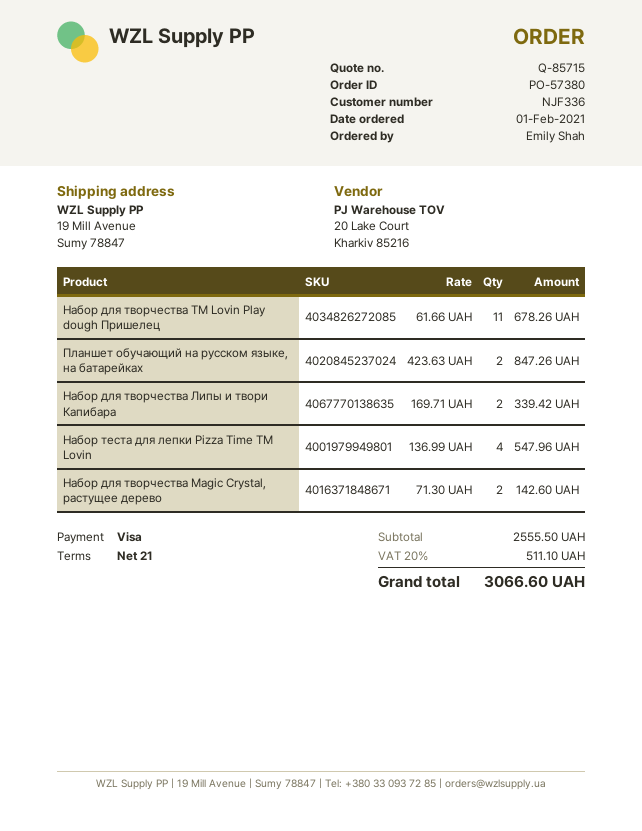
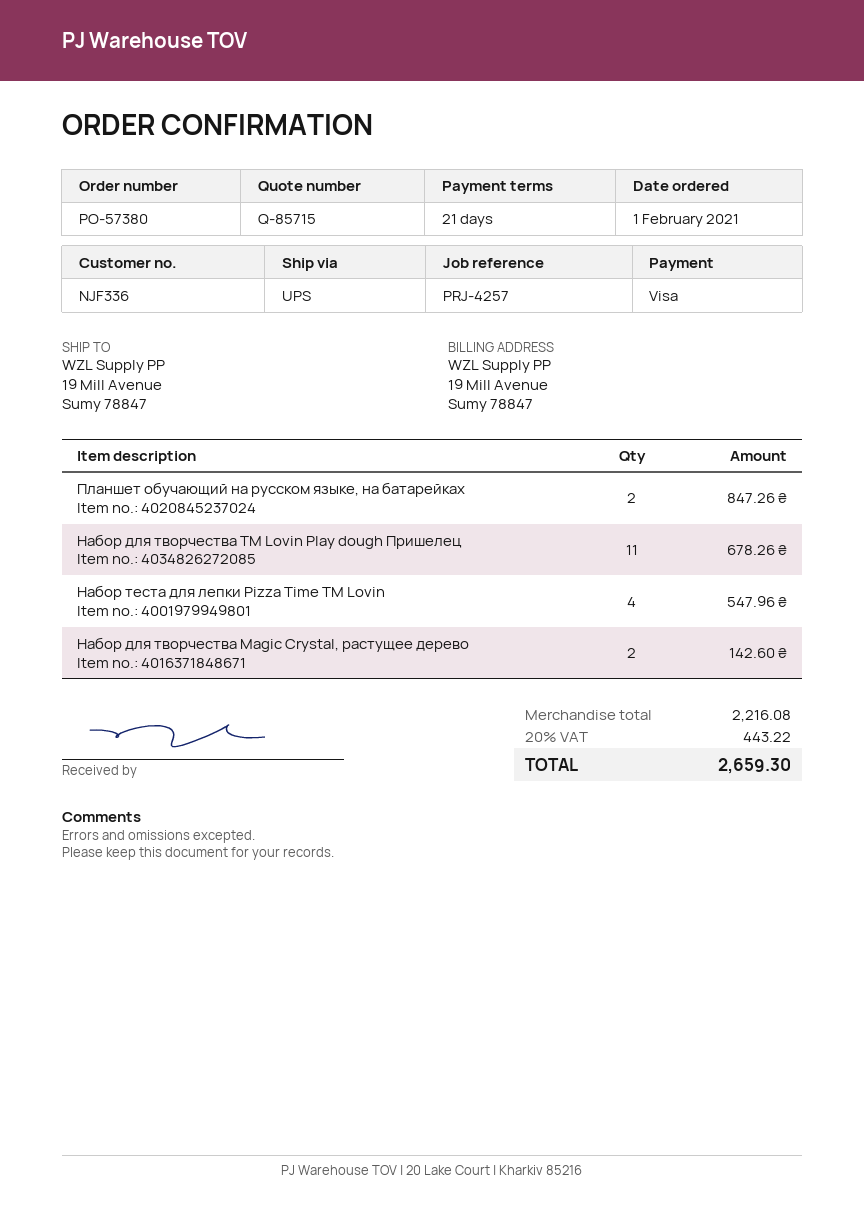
Набор для творчества Липы и твори Капибара: 2 for 339.42 -> none
subtotal: 2555.50 -> 2216.08
tax: 20% = 511.10 -> 20% = 443.22
total: 3066.60 -> 2659.30

